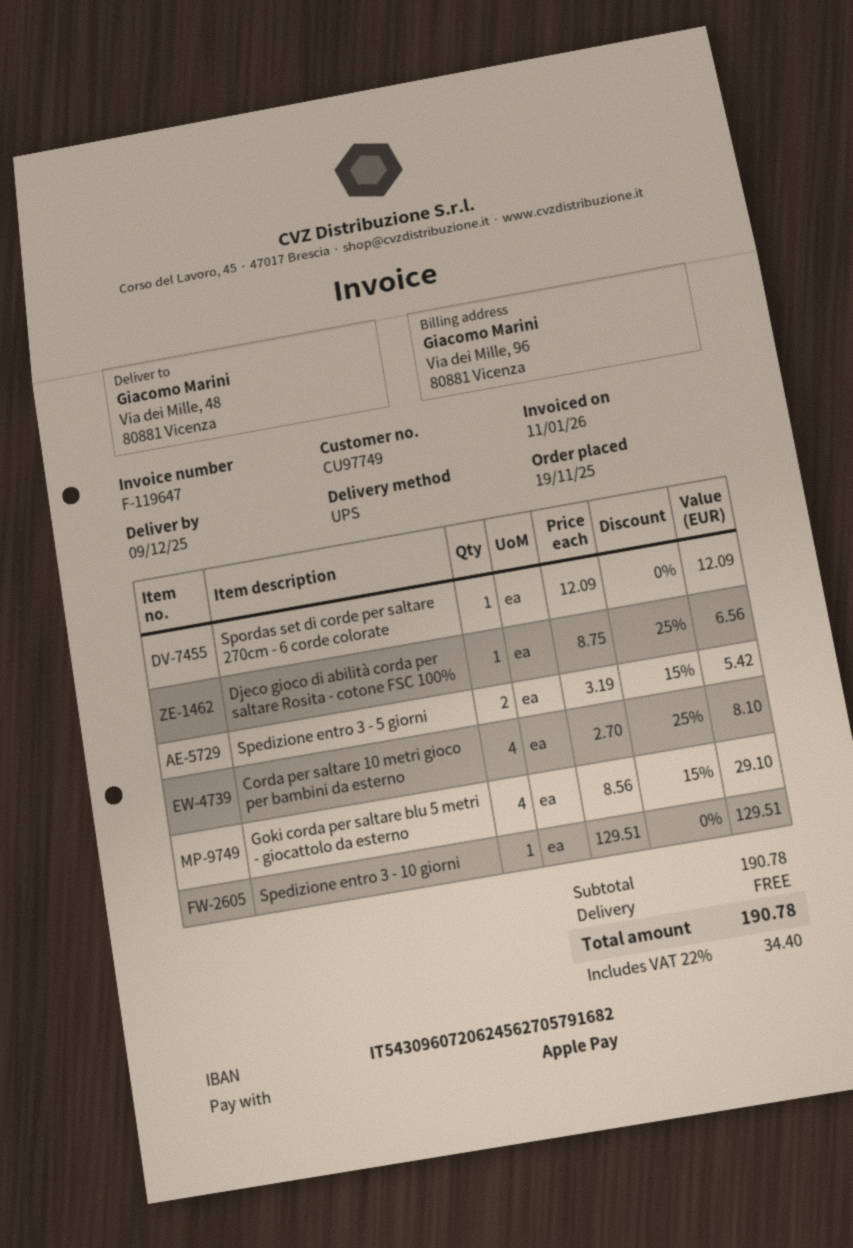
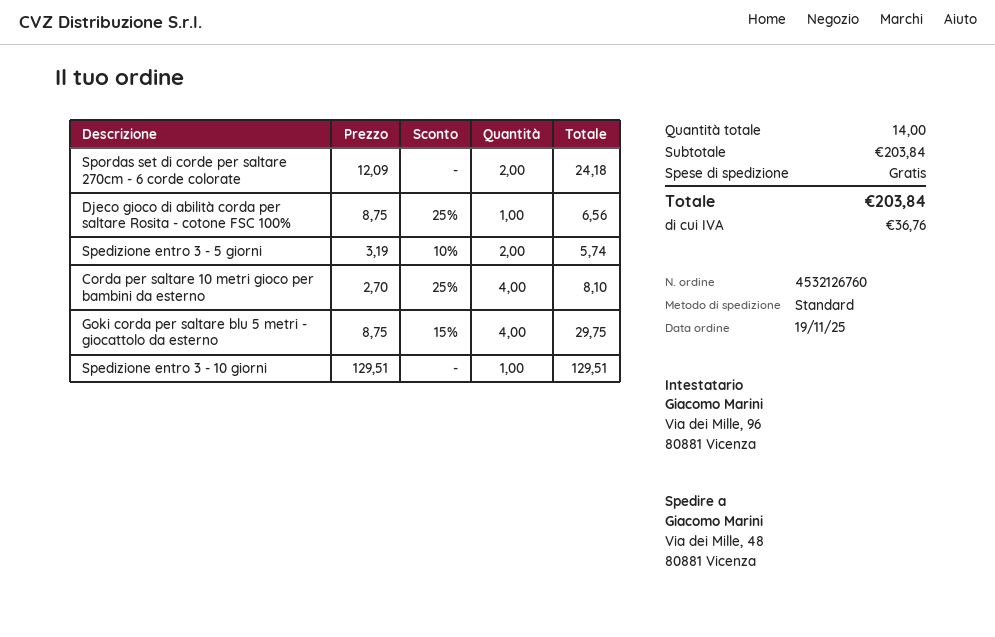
shipping method: UPS -> standard
Spordas set di corde per saltare 270cm - 6 corde colorate: 1 x 12.09 = 12.09 -> 2 x 12.09 = 24.18
Spedizione entro 3 - 5 giorni: 2 x 3.19 - 15% = 5.42 -> 2 x 3.19 - 10% = 5.74
Goki corda per saltare blu 5 metri - giocattolo da esterno: 4 x 8.56 - 15% = 29.10 -> 4 x 8.75 - 15% = 29.75
subtotal: 190.78 -> 203.84
tax: 34.40 -> 36.76
total: 190.78 -> 203.84

